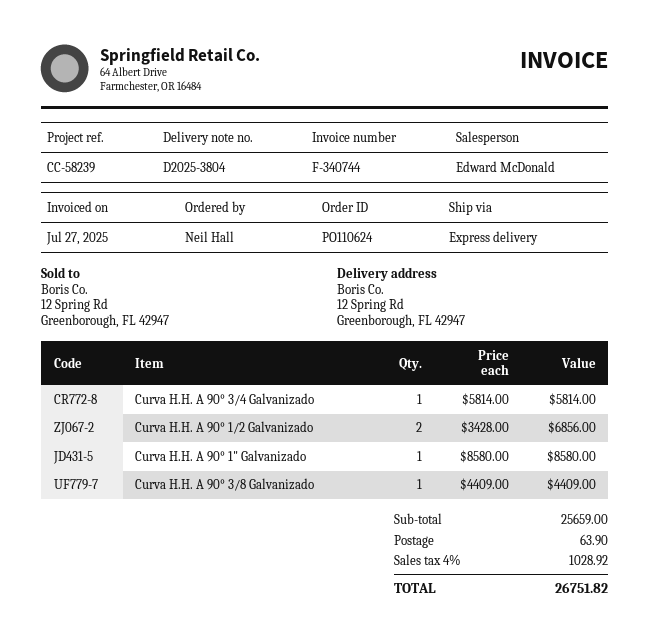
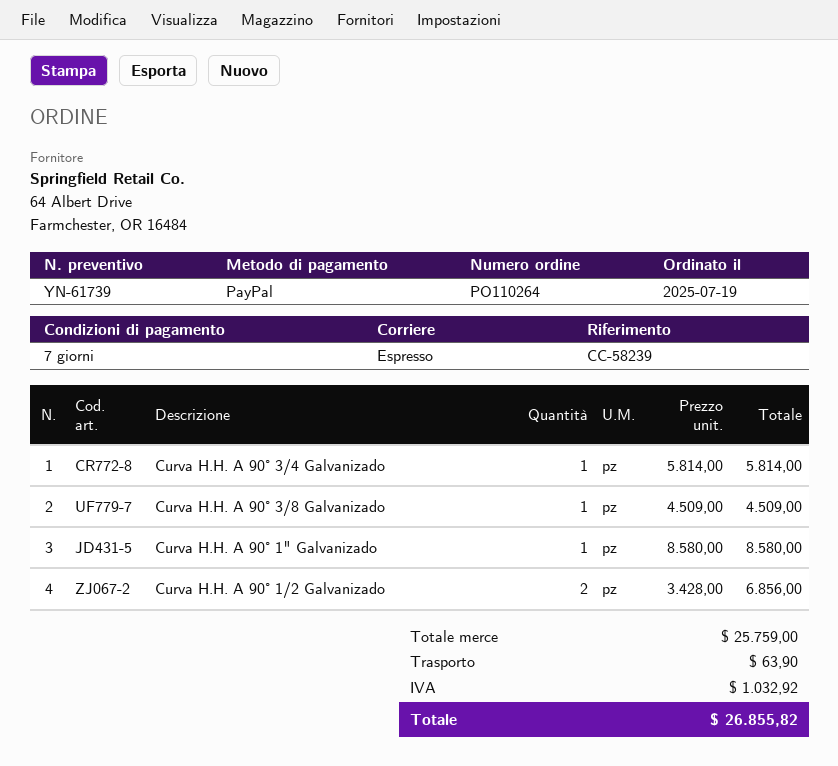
order number: PO110624 -> PO110264
Curva H.H. A 90° 3/8 Galvanizado: 1 x 4409.00 = 4409.00 -> 1 x 4509.00 = 4509.00
subtotal: 25659.00 -> 25759.00
tax: 1028.92 -> 1032.92
total: 26751.82 -> 26855.82

